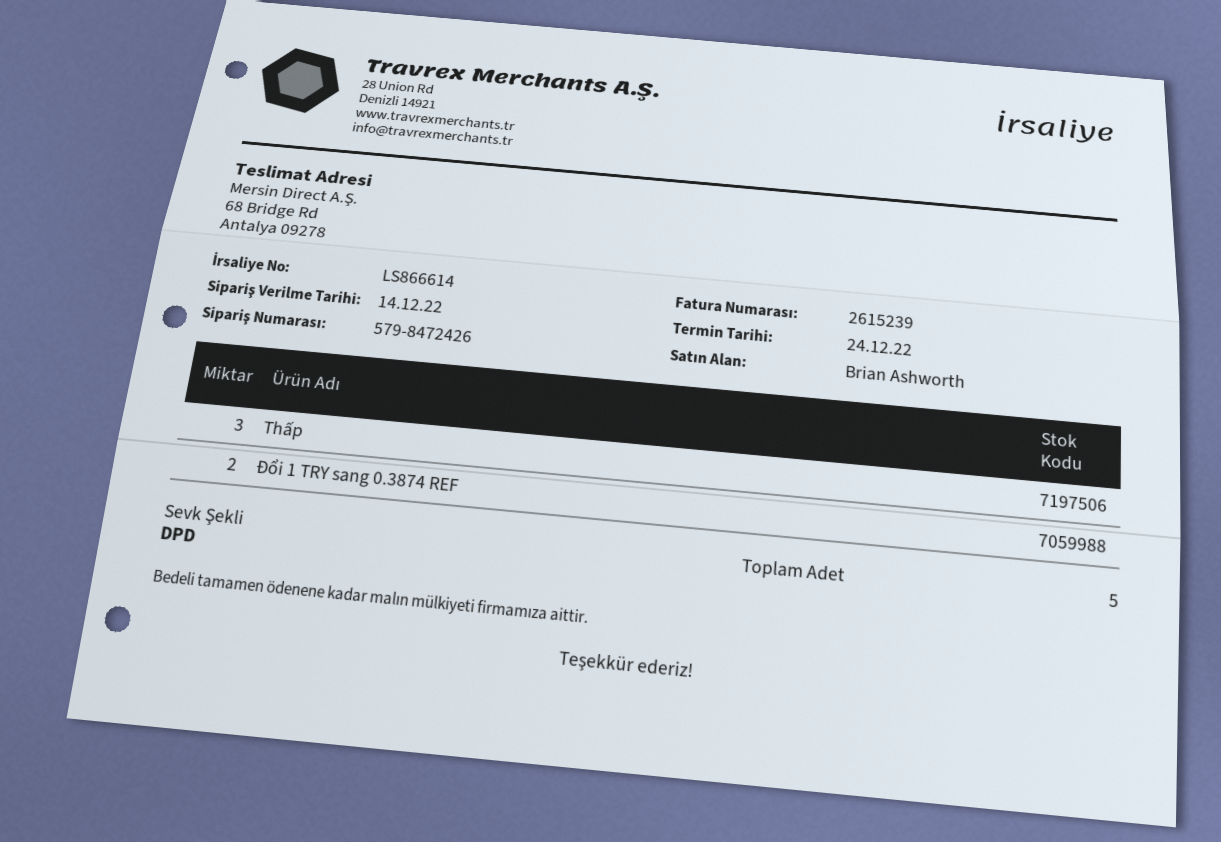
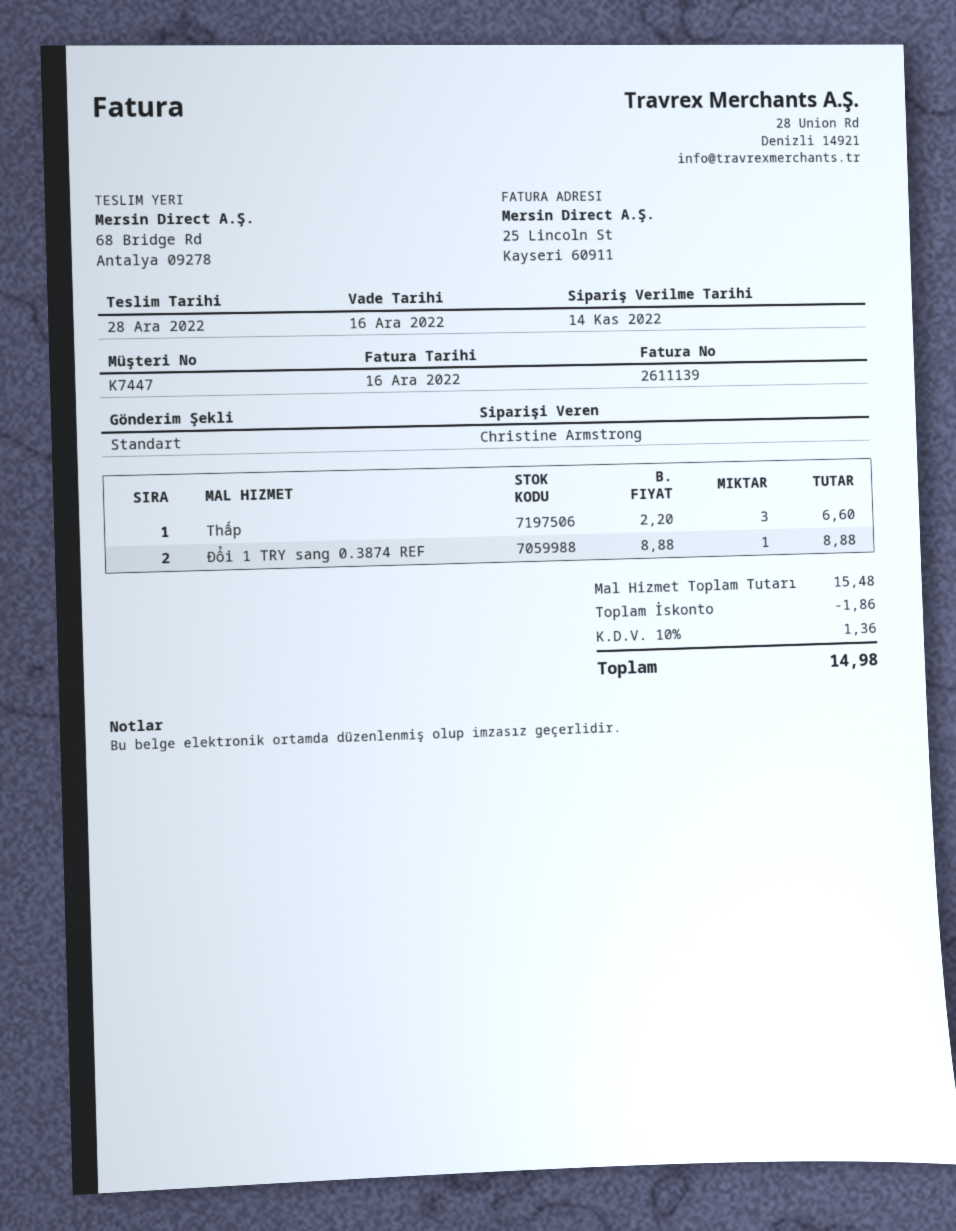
order date: 2022-12-14 -> 2022-11-14
delivery date: 2022-12-24 -> 2022-12-28
invoice number: 2615239 -> 2611139
ordered by: Brian Ashworth -> Christine Armstrong
shipping method: DPD -> standard
Đổi 1 TRY sang 0.3874 REF: 2 -> 1

